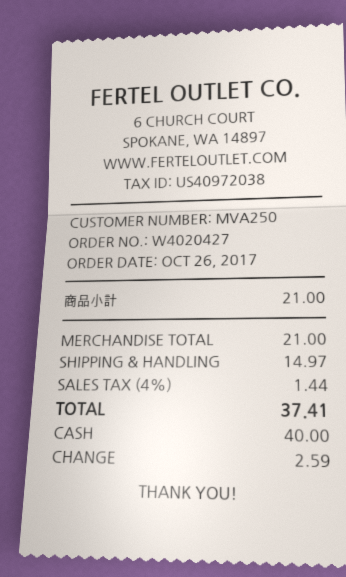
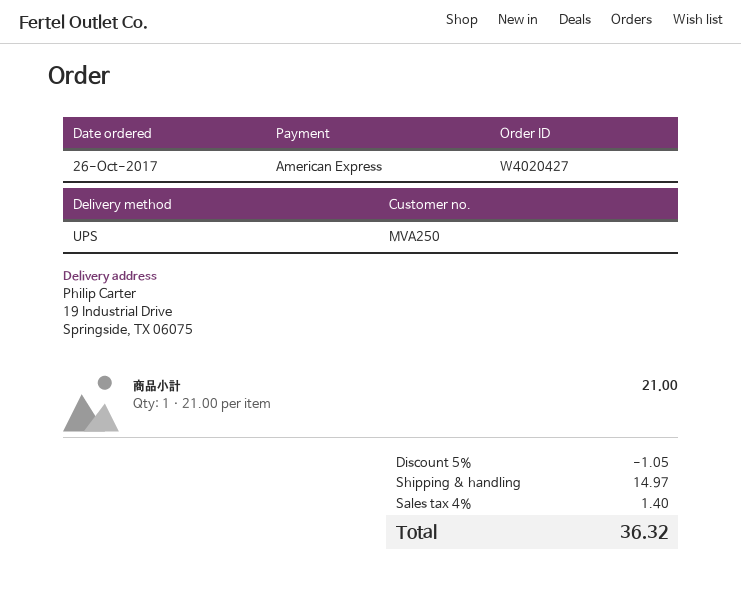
payment method: cash -> American Express
discount: none -> 5% = 1.05
tax: 4% = 1.44 -> 4% = 1.40
total: 37.41 -> 36.32

